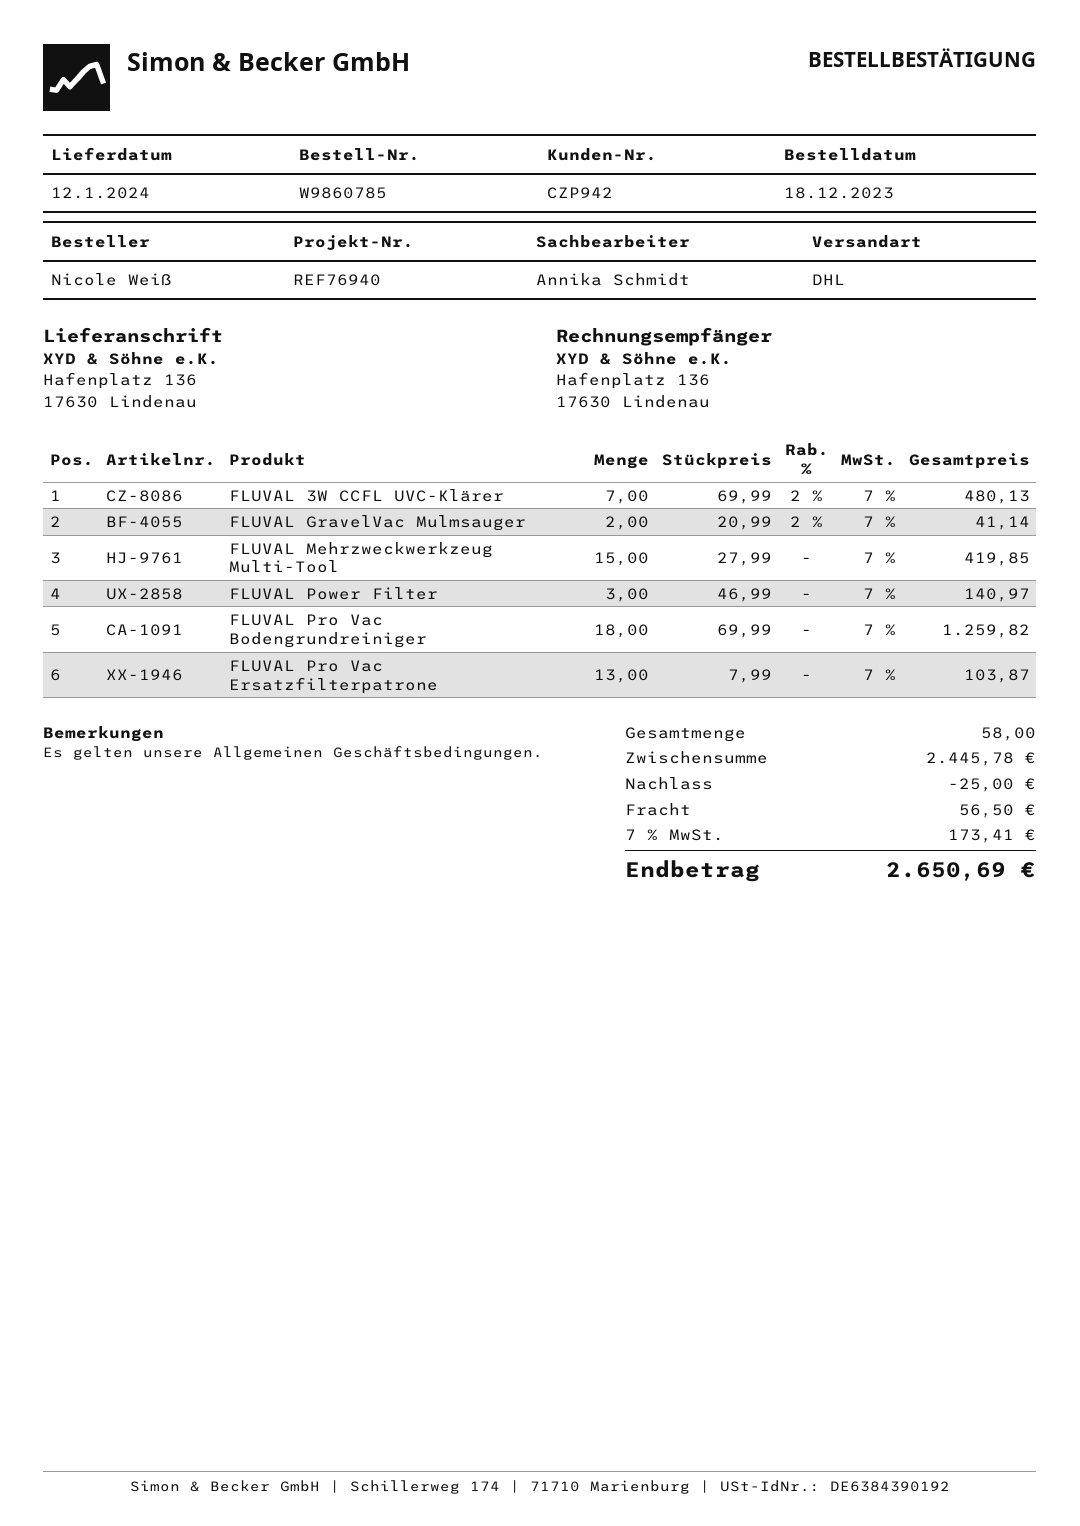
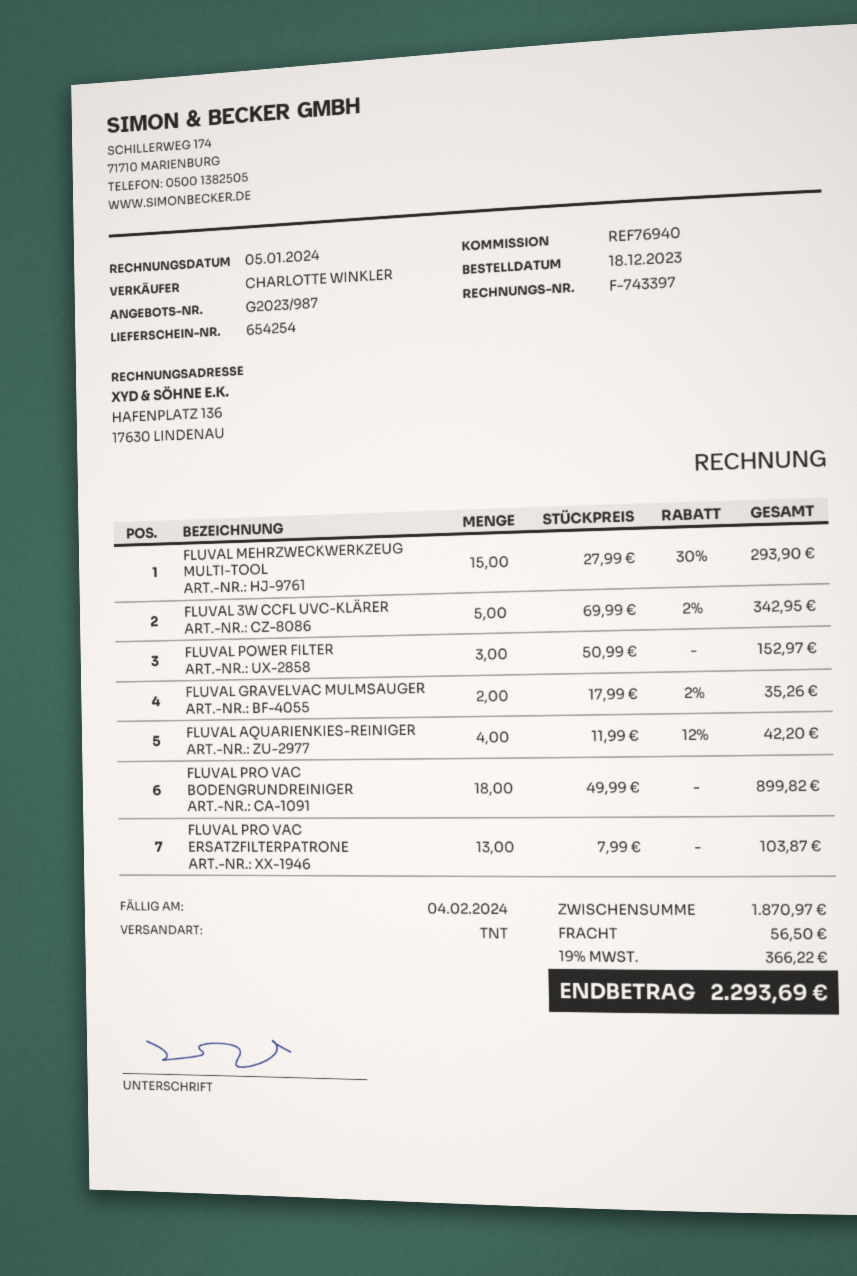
sales rep: Annika Schmidt -> CHARLOTTE WINKLER
shipping method: DHL -> TNT
FLUVAL 3W CCFL UVC-Klärer: 7 x 69.99 - 2% = 480.13 -> 5 x 69.99 - 2% = 342.95
FLUVAL GravelVac Mulmsauger: 2 x 20.99 - 2% = 41.14 -> 2 x 17.99 - 2% = 35.26
FLUVAL Mehrzweckwerkzeug Multi-Tool: 15 x 27.99 = 419.85 -> 15 x 27.99 - 30% = 293.90
FLUVAL Power Filter: 3 x 46.99 = 140.97 -> 3 x 50.99 = 152.97
FLUVAL Pro Vac Bodengrundreiniger: 18 x 69.99 = 1259.82 -> 18 x 49.99 = 899.82
FLUVAL AQUARIENKIES-REINIGER: none -> 4 x 11.99 - 12% = 42.20
subtotal: 2445.78 -> 1870.97
discount: 25.00 -> none
tax: 7% = 173.41 -> 19% = 366.22
total: 2650.69 -> 2293.69

